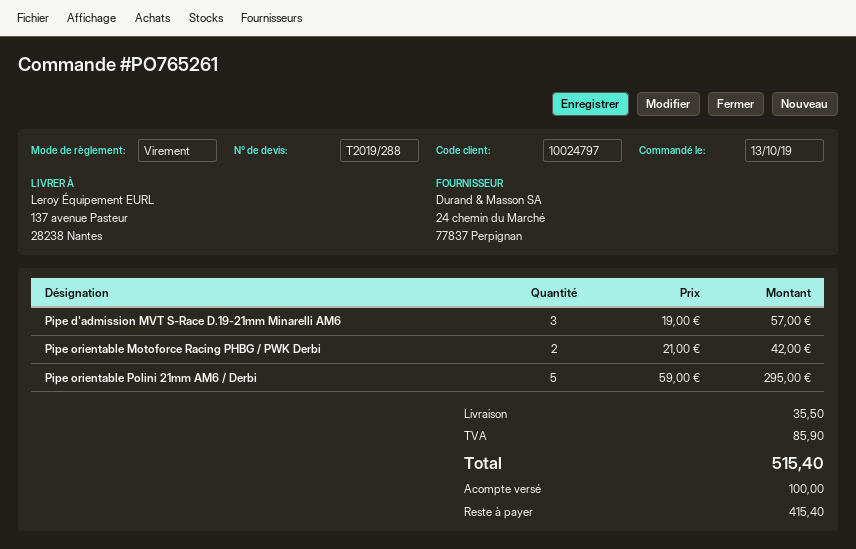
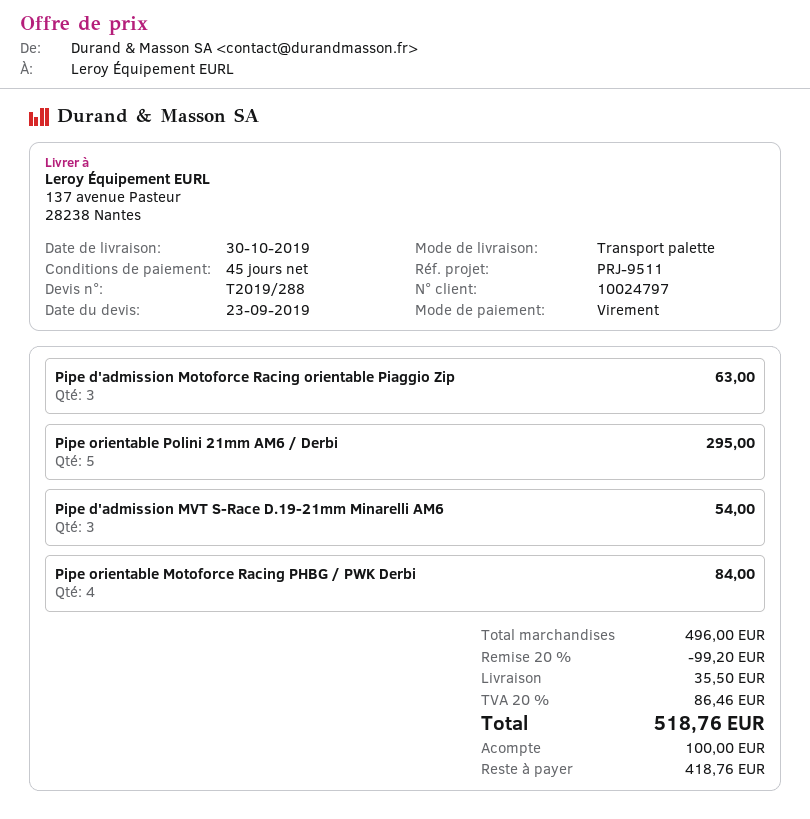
Pipe d'admission MVT S-Race D.19-21mm Minarelli AM6: 3 for 57.00 -> 3 for 54.00
Pipe orientable Motoforce Racing PHBG / PWK Derbi: 2 for 42.00 -> 4 for 84.00
Pipe d'admission Motoforce Racing orientable Piaggio Zip: none -> 3 for 63.00
discount: none -> 20% = 99.20
tax: 85.90 -> 86.46
total: 515.40 -> 518.76
balance: 415.40 -> 418.76

